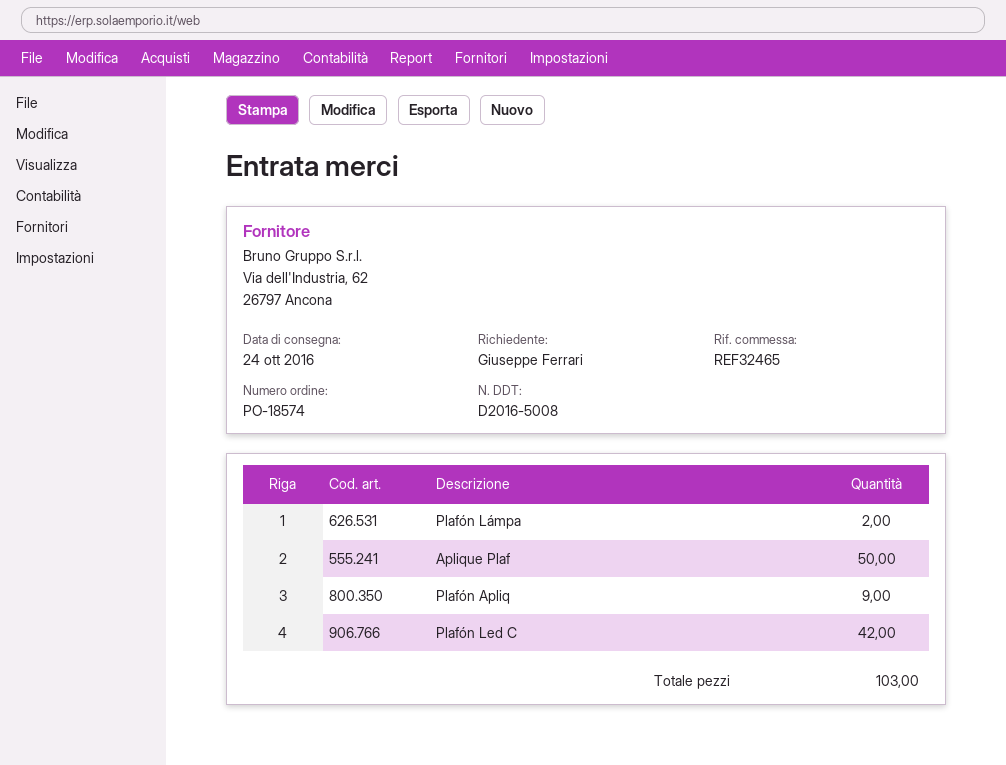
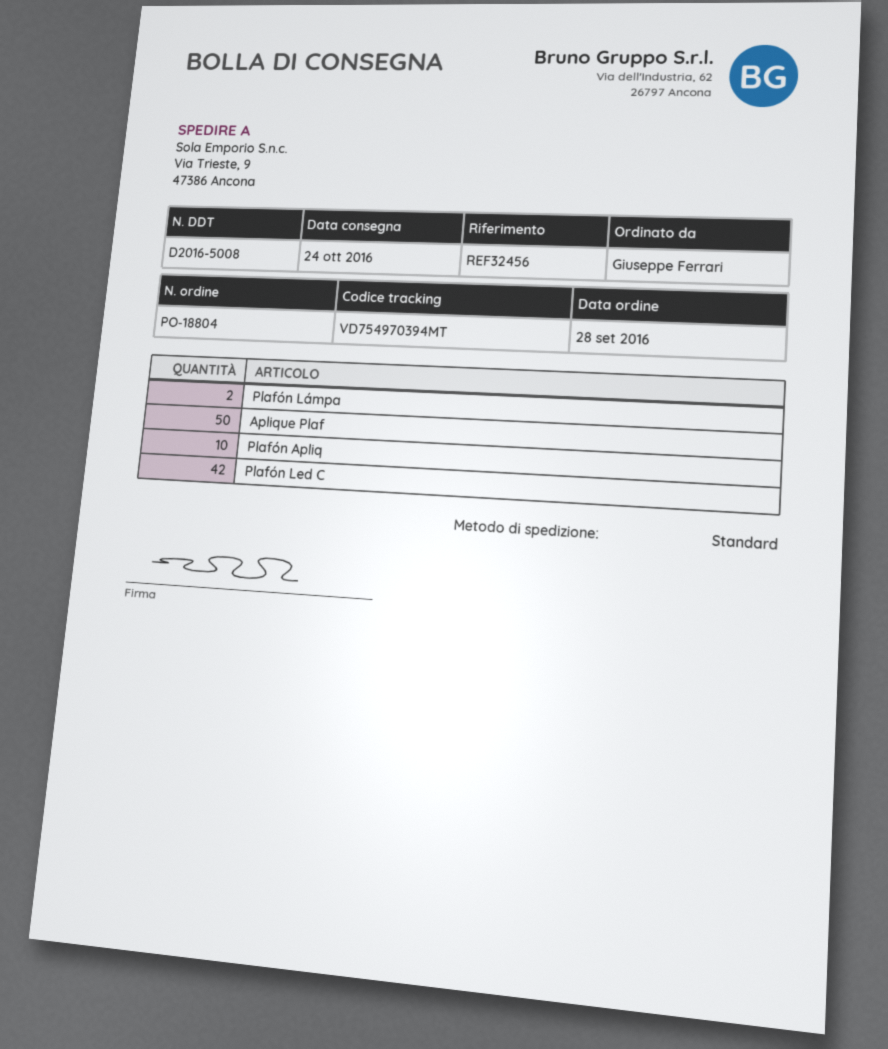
order number: PO-18574 -> PO-18804
reference: REF32465 -> REF32456
Plafón Apliq: 9 -> 10

